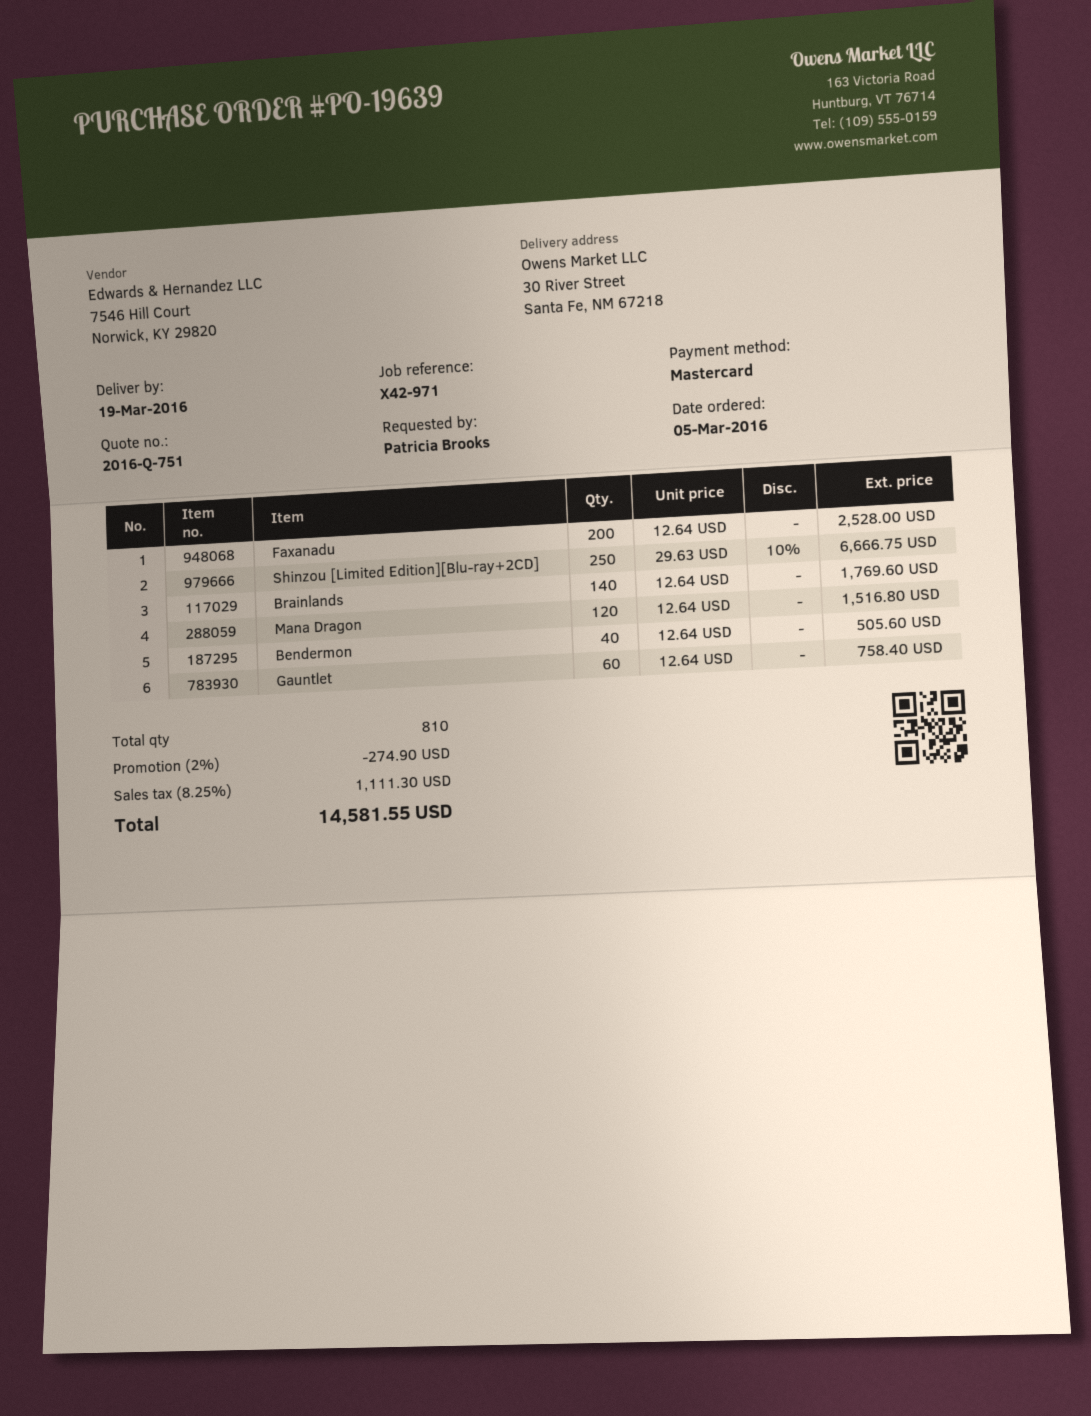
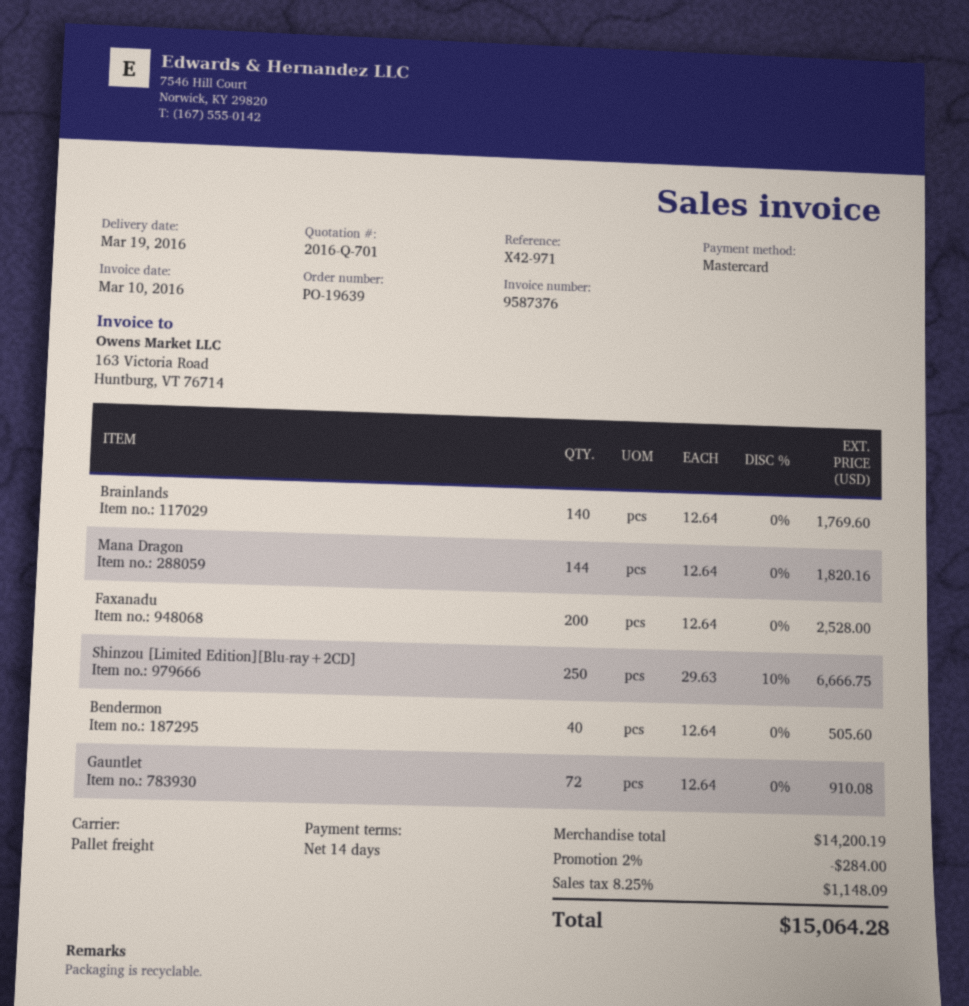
quote number: 2016-Q-751 -> 2016-Q-701
Mana Dragon: 120 x 12.64 = 1516.80 -> 144 x 12.64 = 1820.16
Gauntlet: 60 x 12.64 = 758.40 -> 72 x 12.64 = 910.08
discount: 2% = 274.90 -> 2% = 284.00
tax: 8.25% = 1111.30 -> 8.25% = 1148.09
total: 14581.55 -> 15064.28

